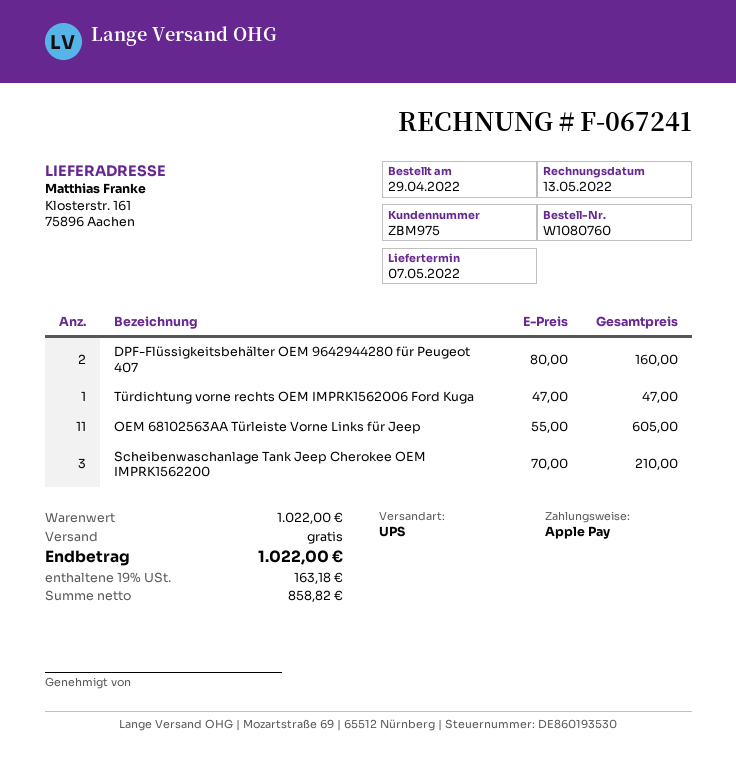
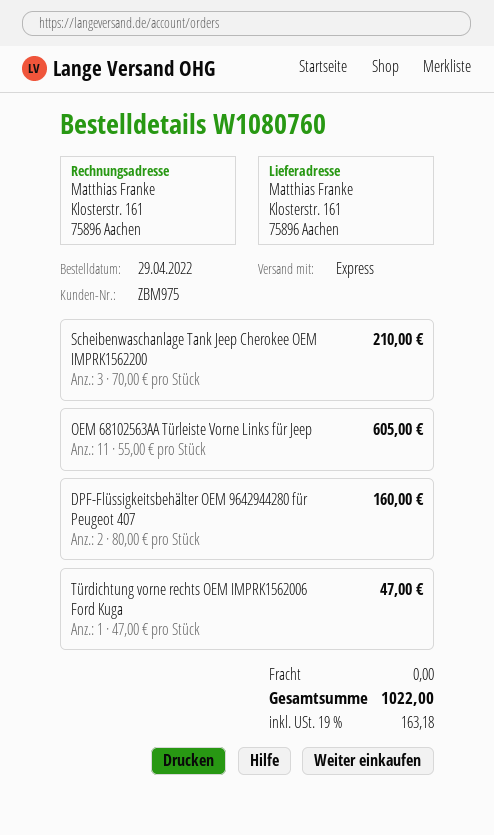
shipping method: UPS -> express

